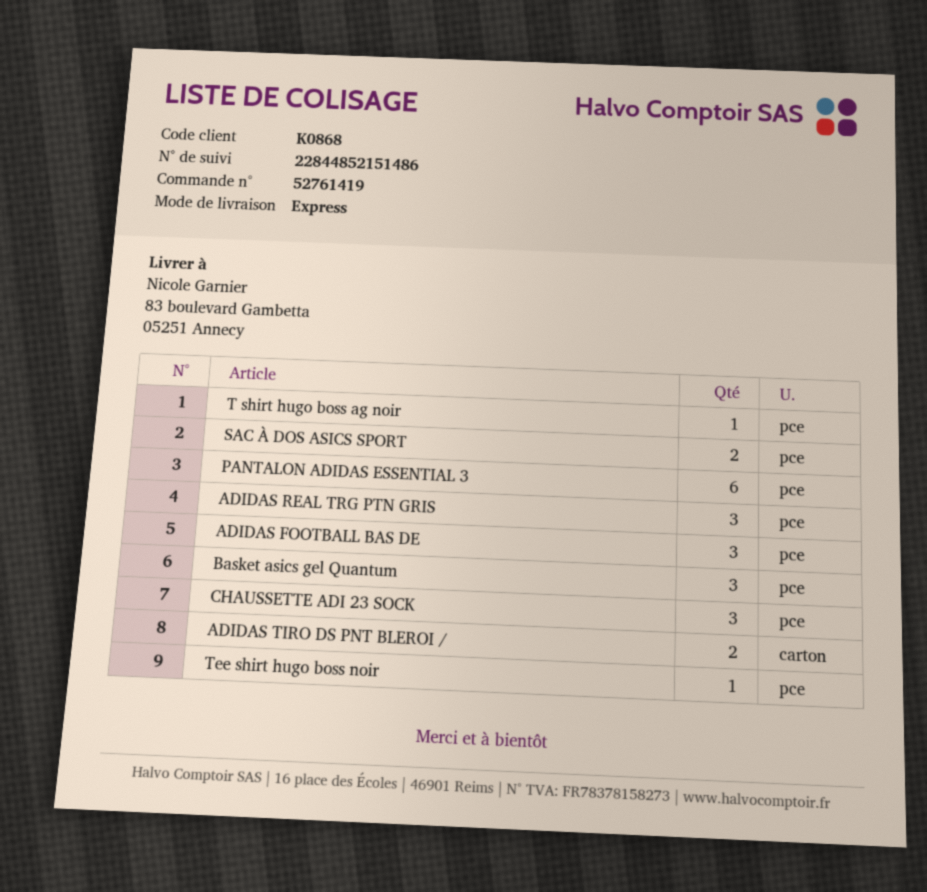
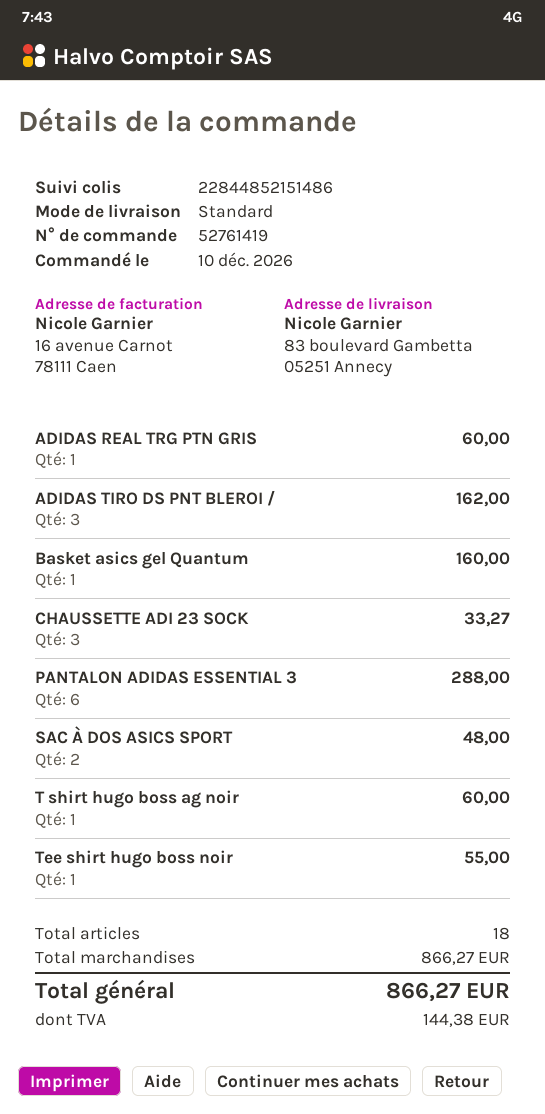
shipping method: express -> standard
ADIDAS REAL TRG PTN GRIS: 3 -> 1
ADIDAS FOOTBALL BAS DE: 3 -> none
Basket asics gel Quantum: 3 -> 1
ADIDAS TIRO DS PNT BLEROI /: 2 -> 3

